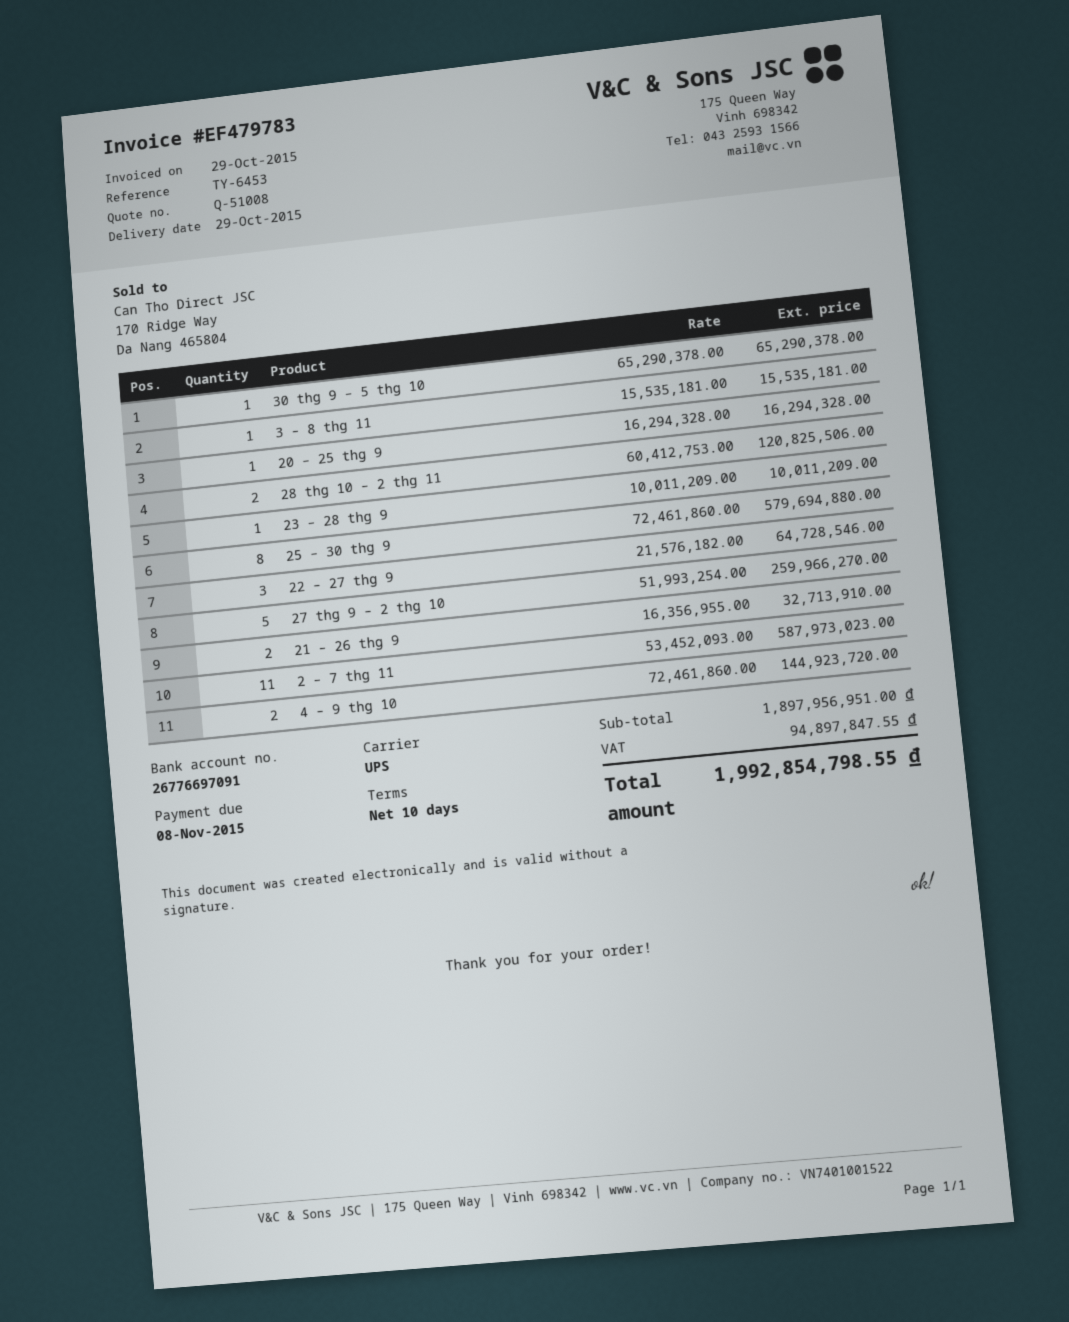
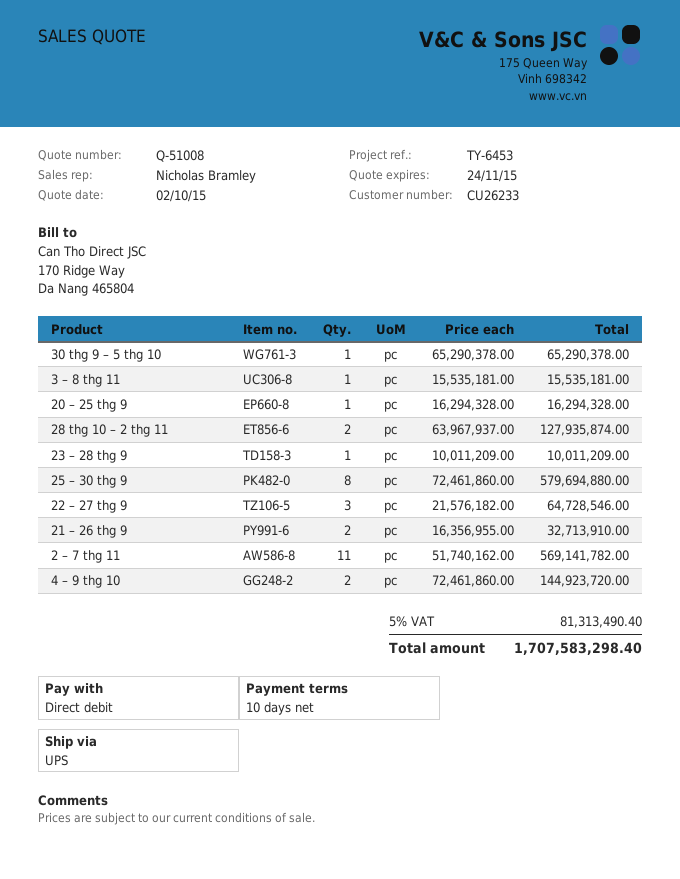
28 thg 10 – 2 thg 11: 2 x 60412753.00 = 120825506.00 -> 2 x 63967937.00 = 127935874.00
27 thg 9 – 2 thg 10: 5 x 51993254.00 = 259966270.00 -> none
2 – 7 thg 11: 11 x 53452093.00 = 587973023.00 -> 11 x 51740162.00 = 569141782.00
tax: 94897847.55 -> 81313490.40
total: 1992854798.55 -> 1707583298.40

